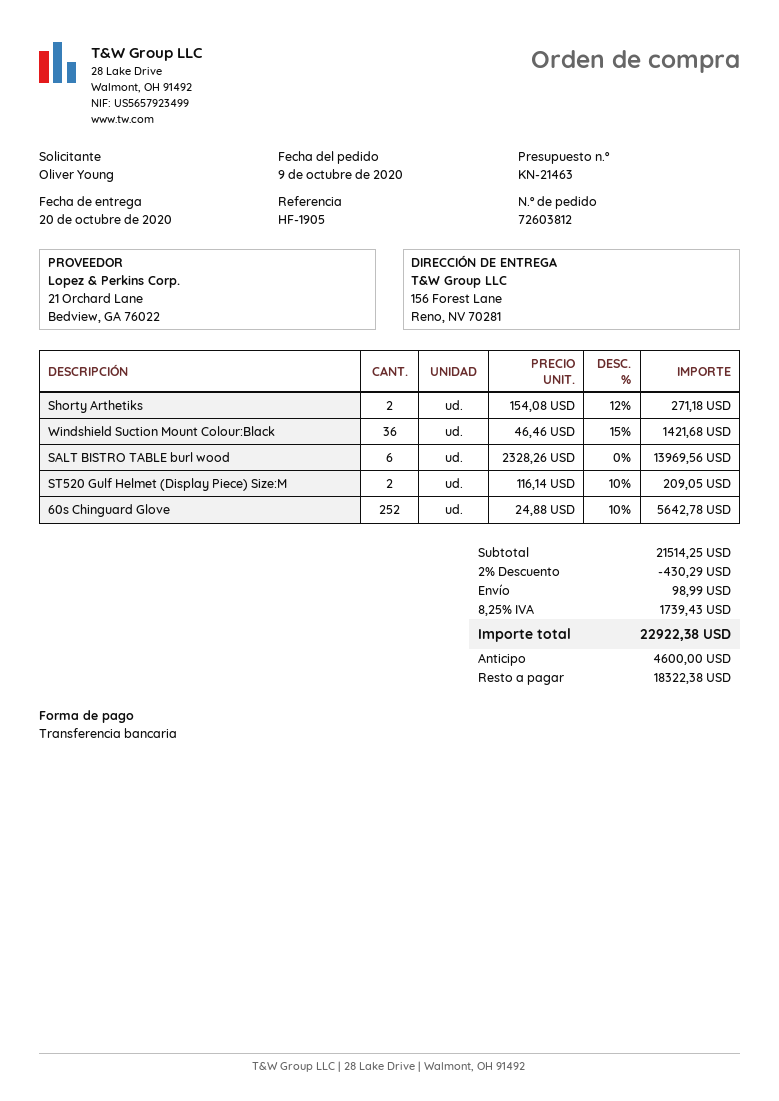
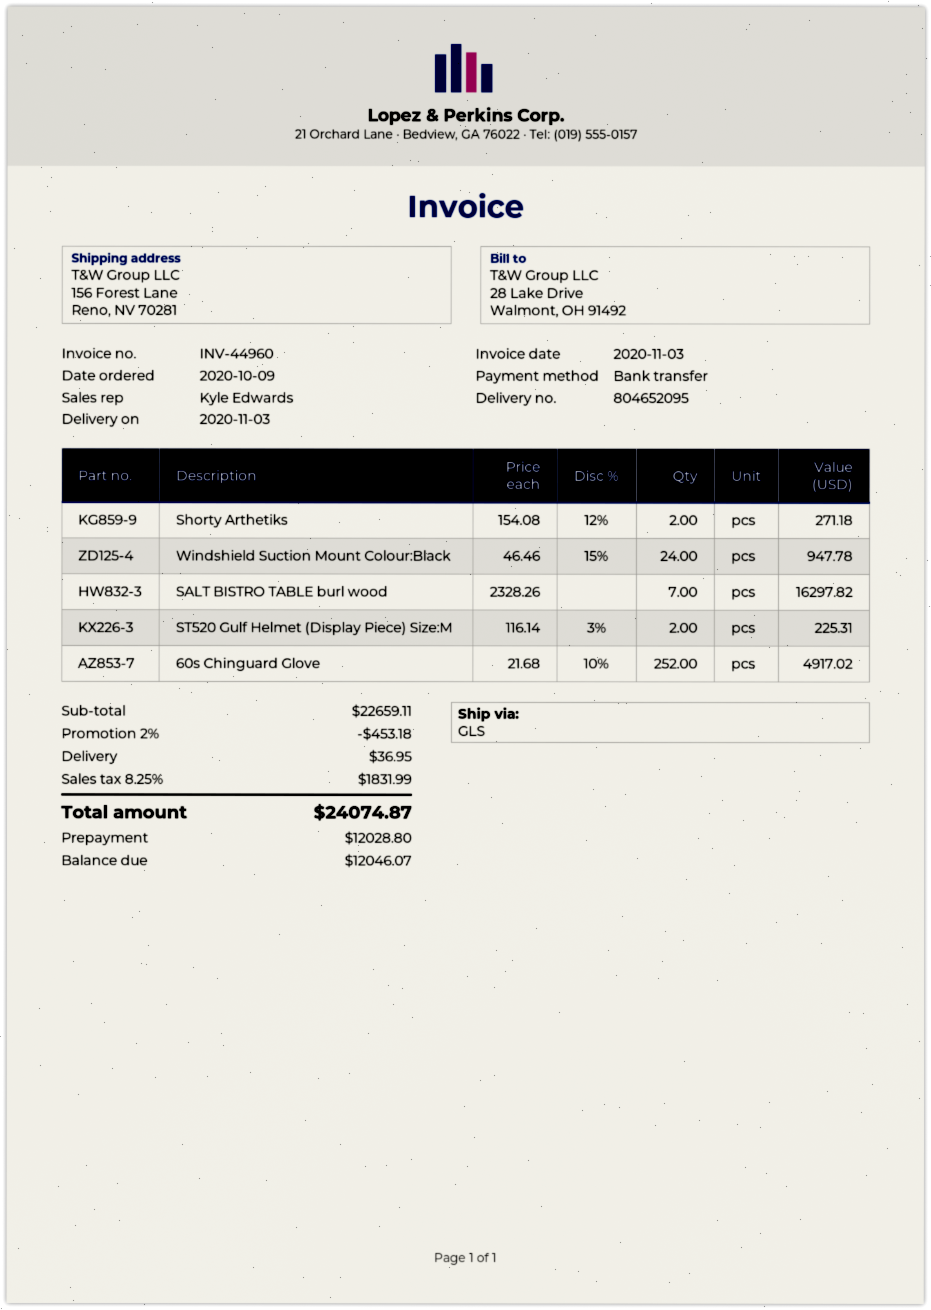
delivery date: 2020-10-20 -> 2020-11-03
Windshield Suction Mount Colour:Black: 36 x 46.46 - 15% = 1421.68 -> 24 x 46.46 - 15% = 947.78
SALT BISTRO TABLE burl wood: 6 x 2328.26 = 13969.56 -> 7 x 2328.26 = 16297.82
ST520 Gulf Helmet (Display Piece) Size:M: 2 x 116.14 - 10% = 209.05 -> 2 x 116.14 - 3% = 225.31
60s Chinguard Glove: 252 x 24.88 - 10% = 5642.78 -> 252 x 21.68 - 10% = 4917.02
subtotal: 21514.25 -> 22659.11
discount: 2% = 430.29 -> 2% = 453.18
shipping: 98.99 -> 36.95
tax: 8.25% = 1739.43 -> 8.25% = 1831.99
total: 22922.38 -> 24074.87
deposit: 4600.00 -> 12028.80
balance: 18322.38 -> 12046.07

